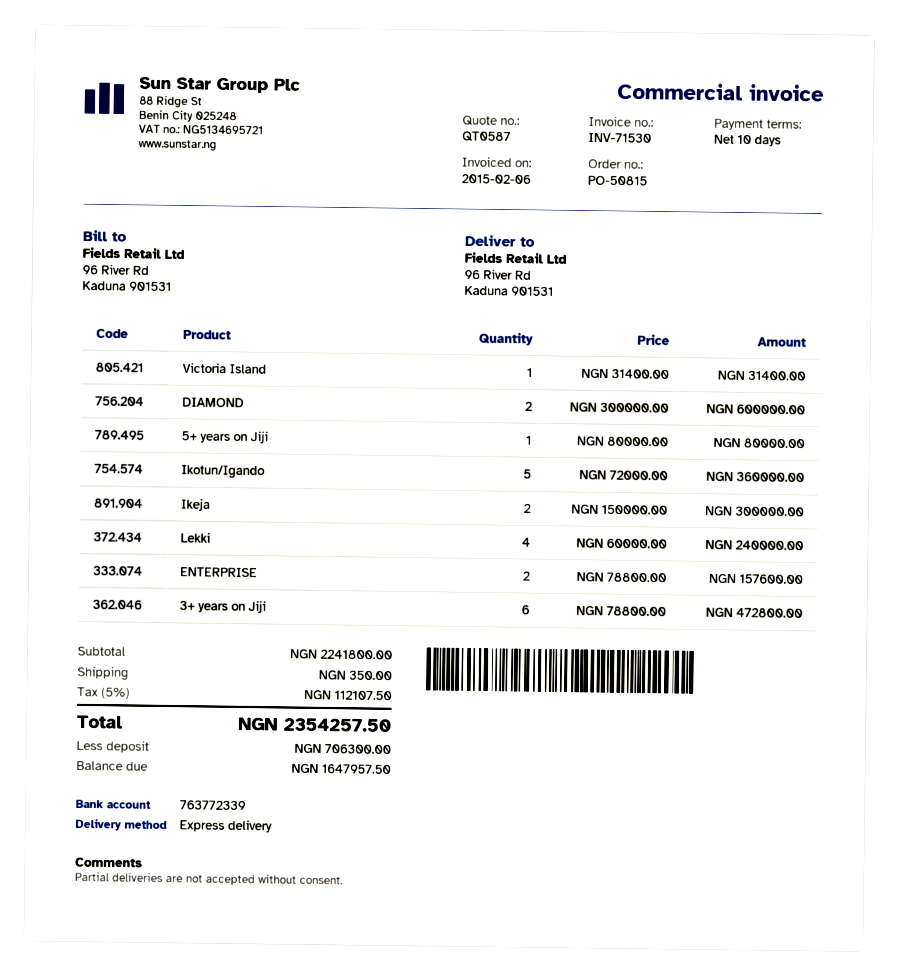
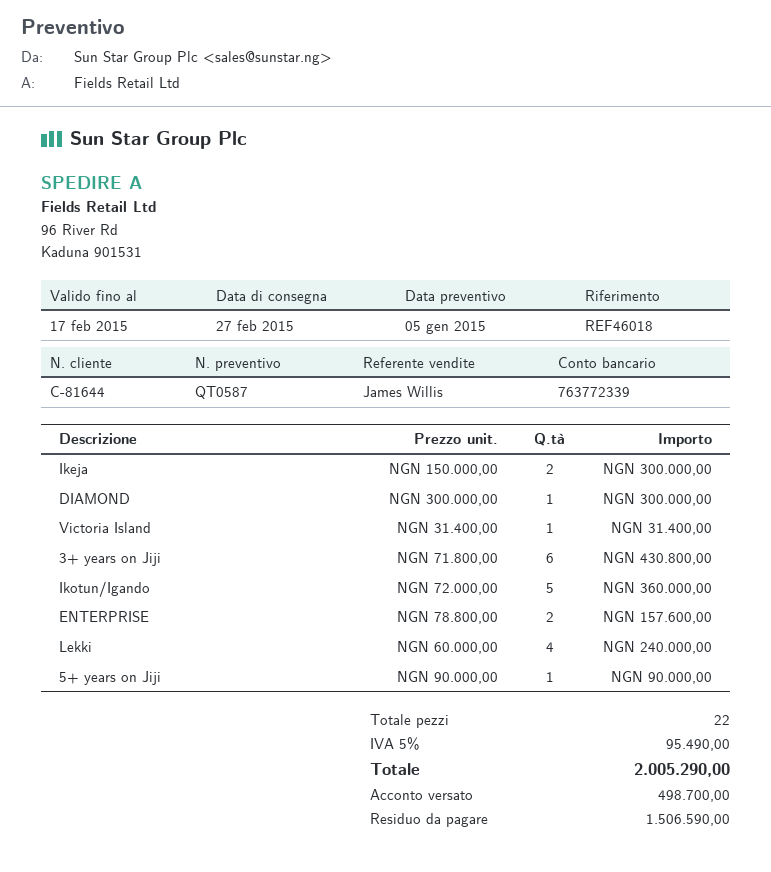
DIAMOND: 2 x 300000.00 = 600000.00 -> 1 x 300000.00 = 300000.00
5+ years on Jiji: 1 x 80000.00 = 80000.00 -> 1 x 90000.00 = 90000.00
3+ years on Jiji: 6 x 78800.00 = 472800.00 -> 6 x 71800.00 = 430800.00
shipping: 350.00 -> none
tax: 5% = 112107.50 -> 5% = 95490.00
total: 2354257.50 -> 2005290.00
deposit: 706300.00 -> 498700.00
balance: 1647957.50 -> 1506590.00

